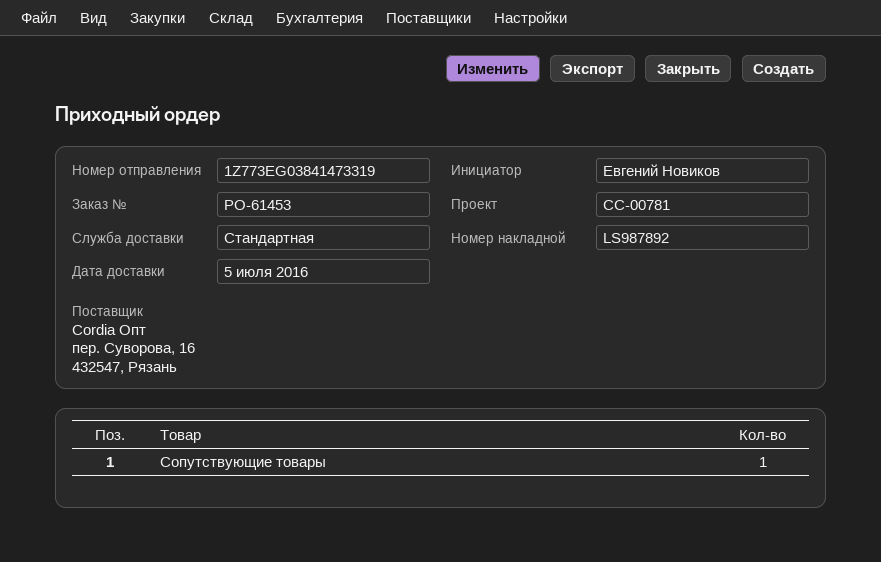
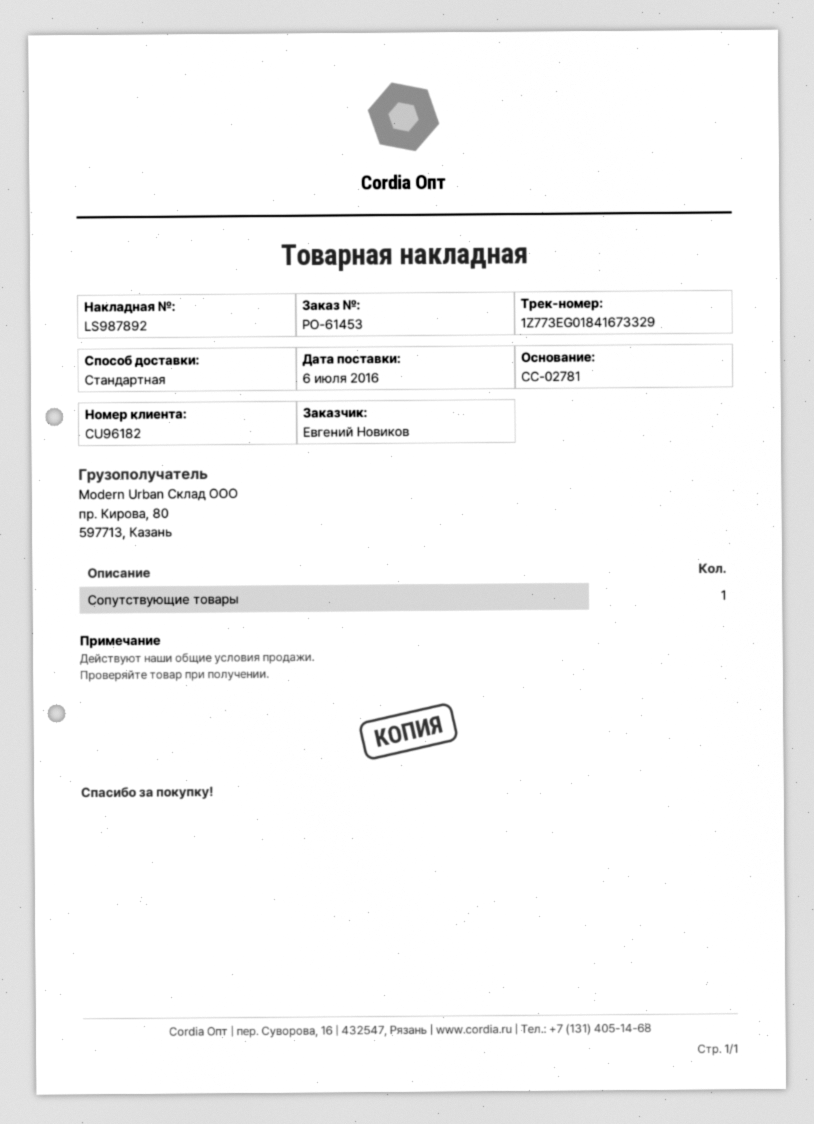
delivery date: 2016-07-05 -> 2016-07-06
reference: CC-00781 -> CC-02781
tracking number: 1Z773EG03841473319 -> 1Z773EG01841673329

